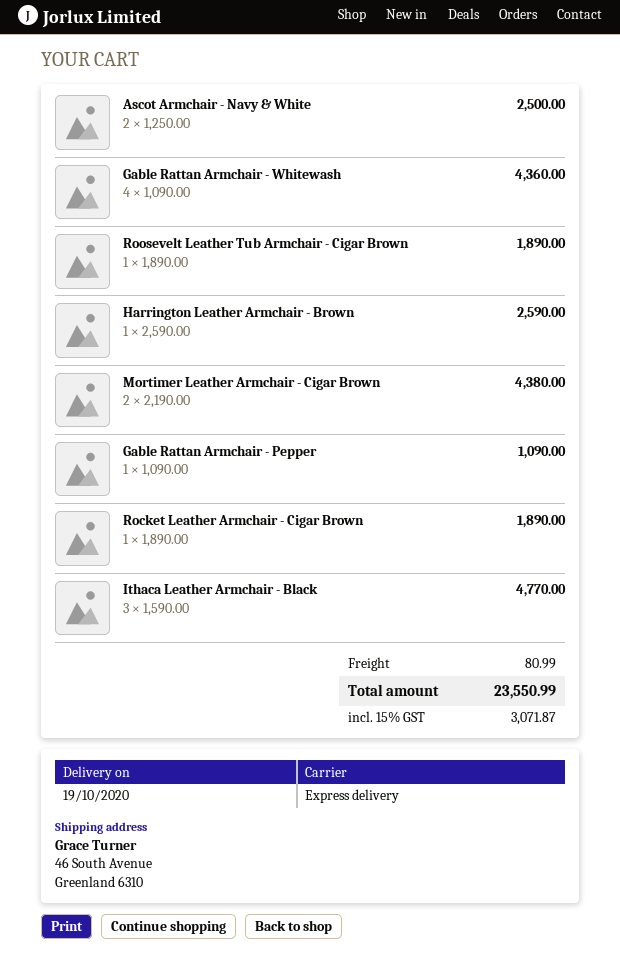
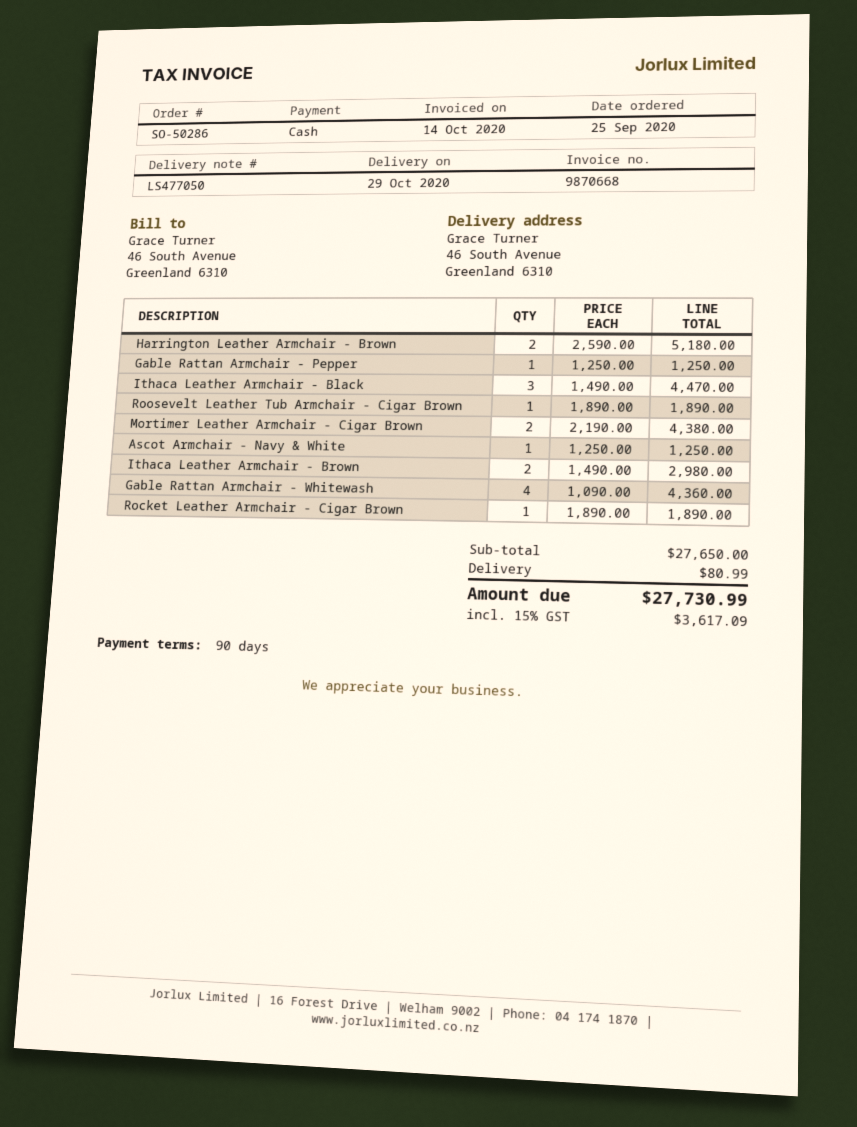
delivery date: 2020-10-19 -> 2020-10-29
Ascot Armchair - Navy & White: 2 x 1250.00 = 2500.00 -> 1 x 1250.00 = 1250.00
Harrington Leather Armchair - Brown: 1 x 2590.00 = 2590.00 -> 2 x 2590.00 = 5180.00
Gable Rattan Armchair - Pepper: 1 x 1090.00 = 1090.00 -> 1 x 1250.00 = 1250.00
Ithaca Leather Armchair - Black: 3 x 1590.00 = 4770.00 -> 3 x 1490.00 = 4470.00
Ithaca Leather Armchair - Brown: none -> 2 x 1490.00 = 2980.00
tax: 15% = 3071.87 -> 15% = 3617.09
total: 23550.99 -> 27730.99

